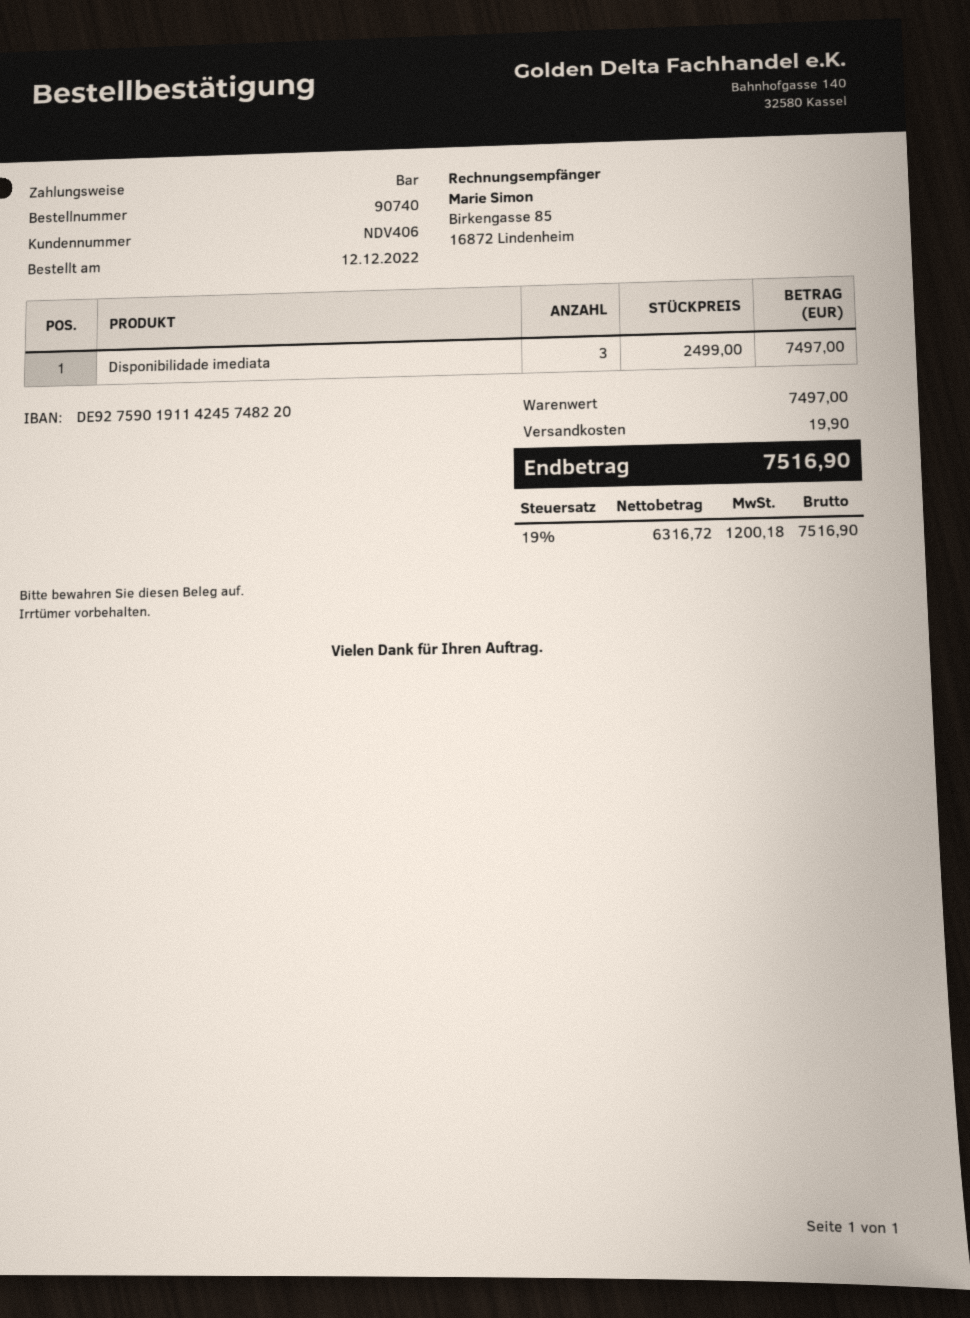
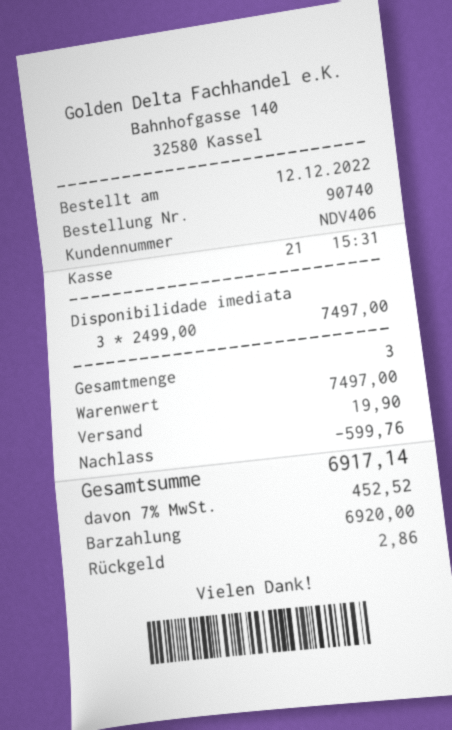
discount: none -> 599.76
tax: 19% = 1200.18 -> 7% = 452.52
total: 7516.90 -> 6917.14

